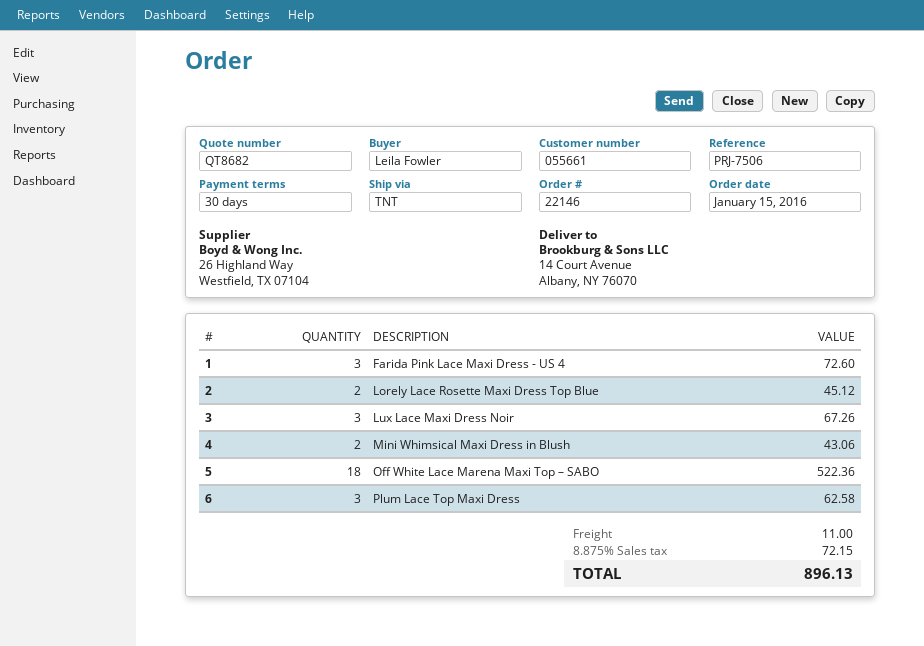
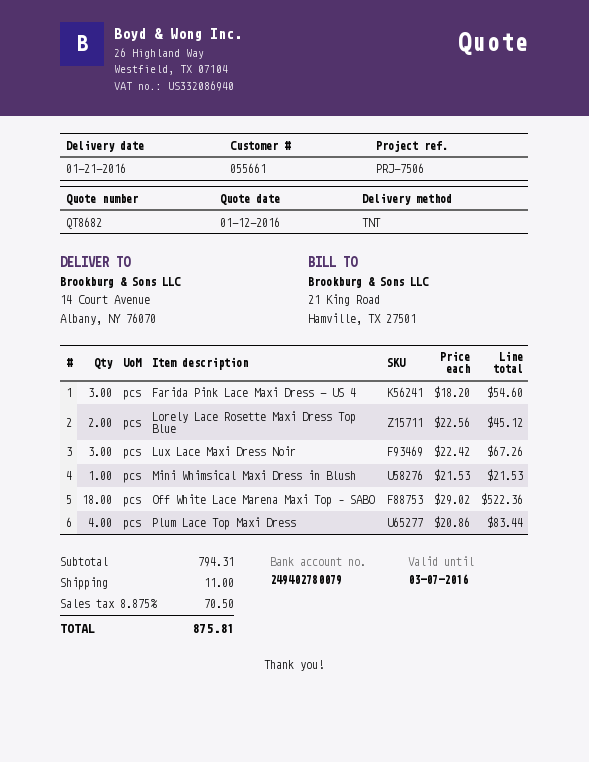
Farida Pink Lace Maxi Dress - US 4: 3 for 72.60 -> 3 for 54.60
Mini Whimsical Maxi Dress in Blush: 2 for 43.06 -> 1 for 21.53
Plum Lace Top Maxi Dress: 3 for 62.58 -> 4 for 83.44
tax: 8.875% = 72.15 -> 8.875% = 70.50
total: 896.13 -> 875.81

